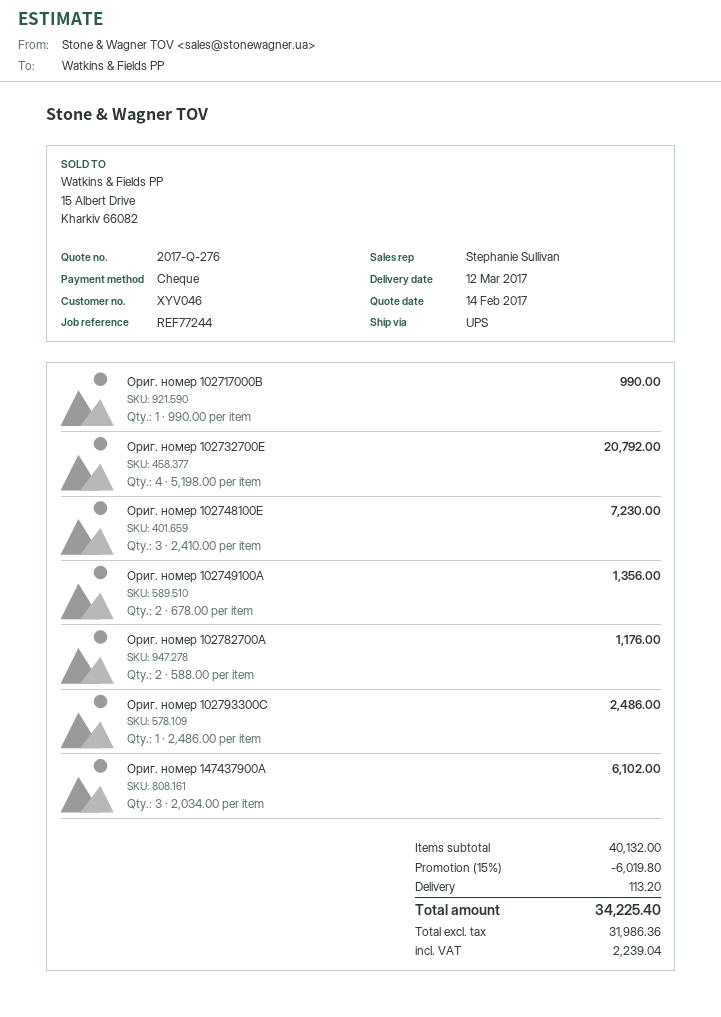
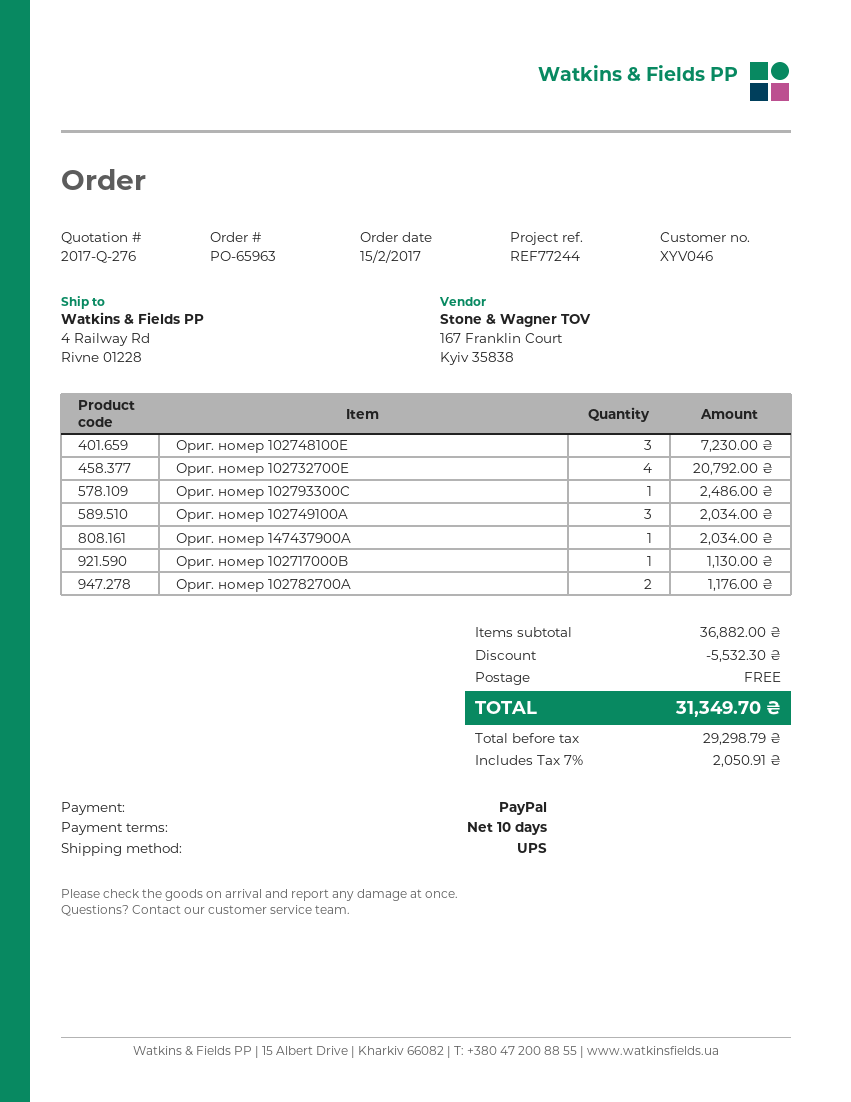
payment method: cheque -> PayPal
Ориг. номер 102717000B: 1 for 990.00 -> 1 for 1130.00
Ориг. номер 102749100A: 2 for 1356.00 -> 3 for 2034.00
Ориг. номер 147437900A: 3 for 6102.00 -> 1 for 2034.00
subtotal: 40132.00 -> 36882.00
discount: 6019.80 -> 5532.30
shipping: 113.20 -> 0.00
net: 31986.36 -> 29298.79
tax: 2239.04 -> 2050.91
total: 34225.40 -> 31349.70

